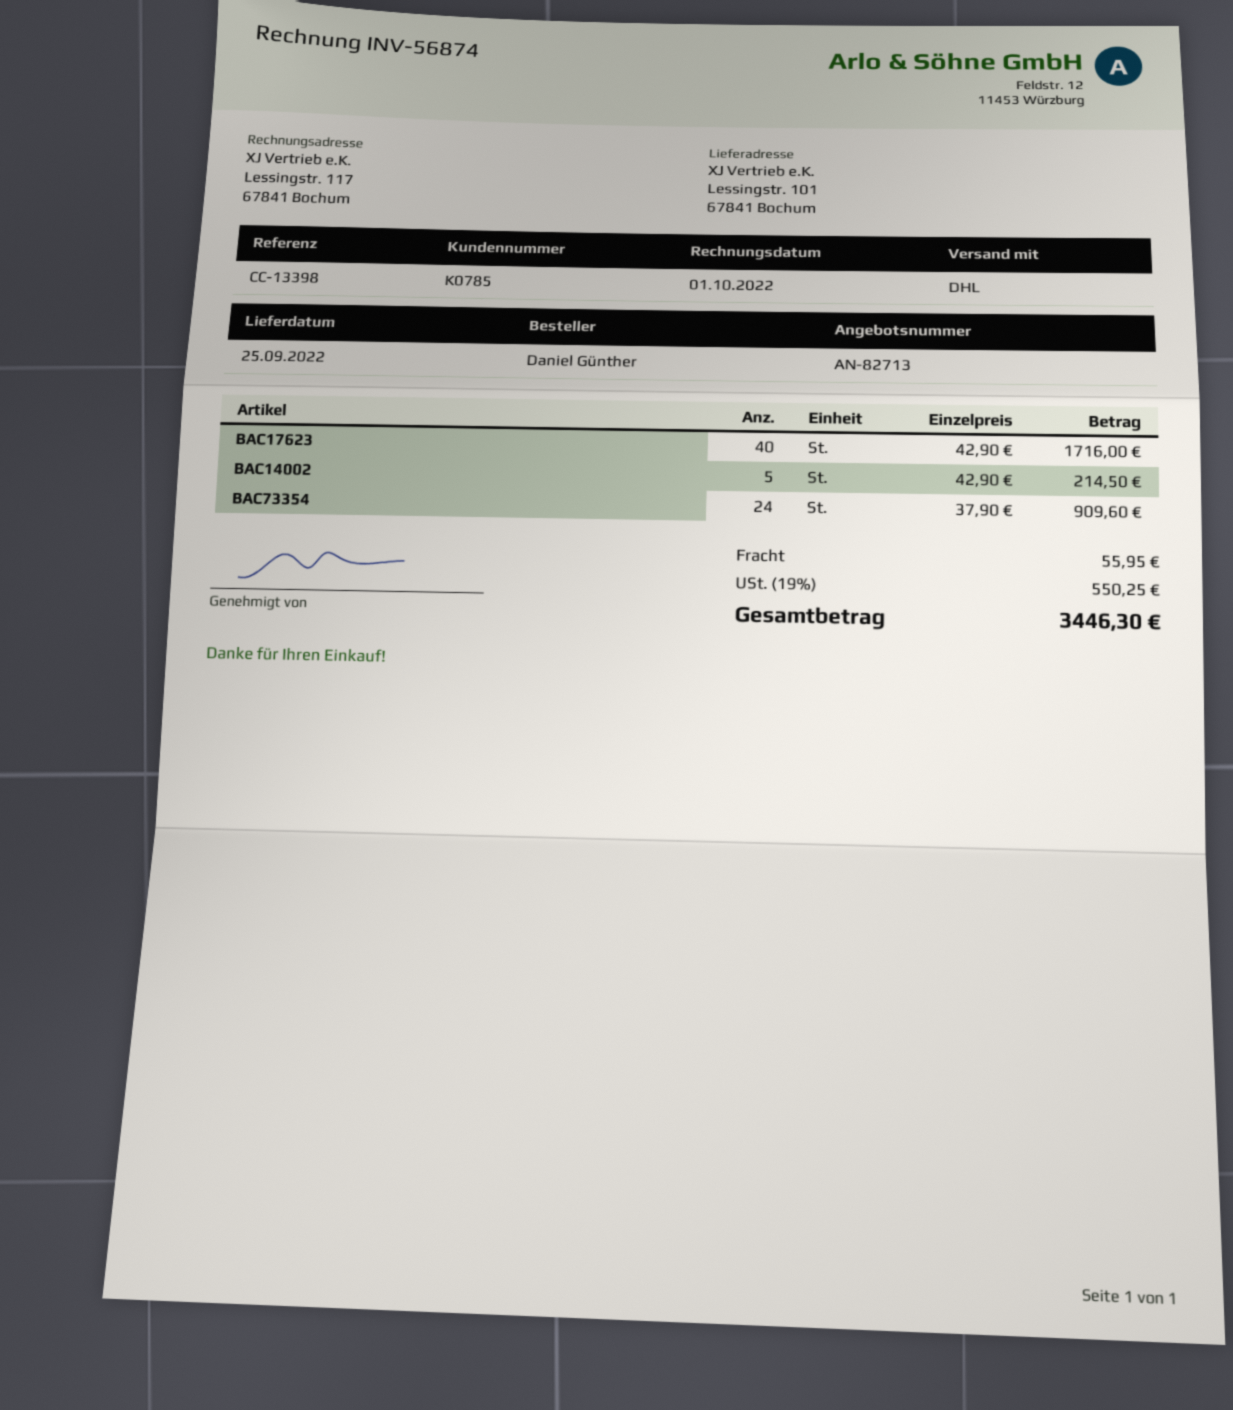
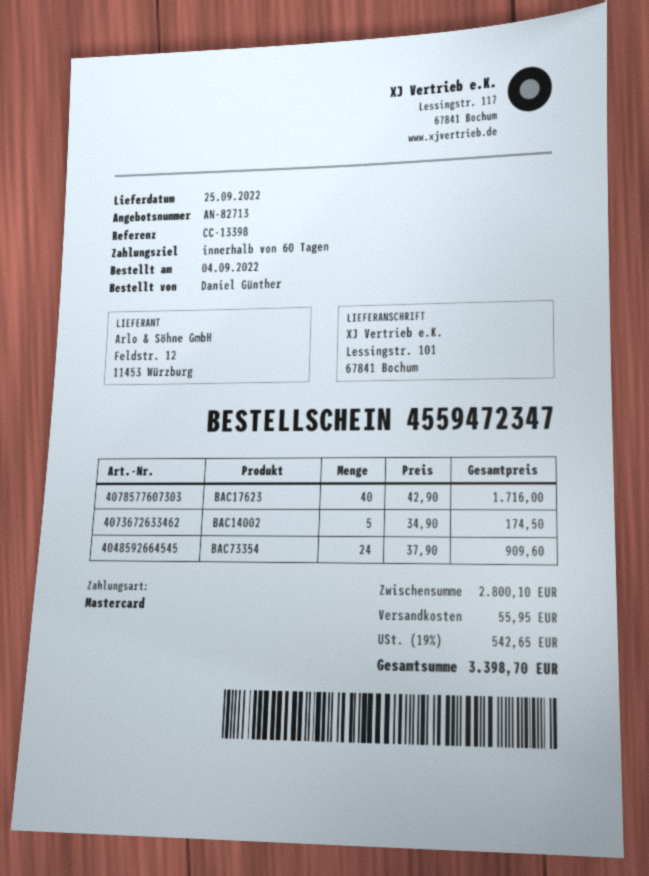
BAC14002: 5 x 42.90 = 214.50 -> 5 x 34.90 = 174.50
tax: 19% = 550.25 -> 19% = 542.65
total: 3446.30 -> 3398.70

